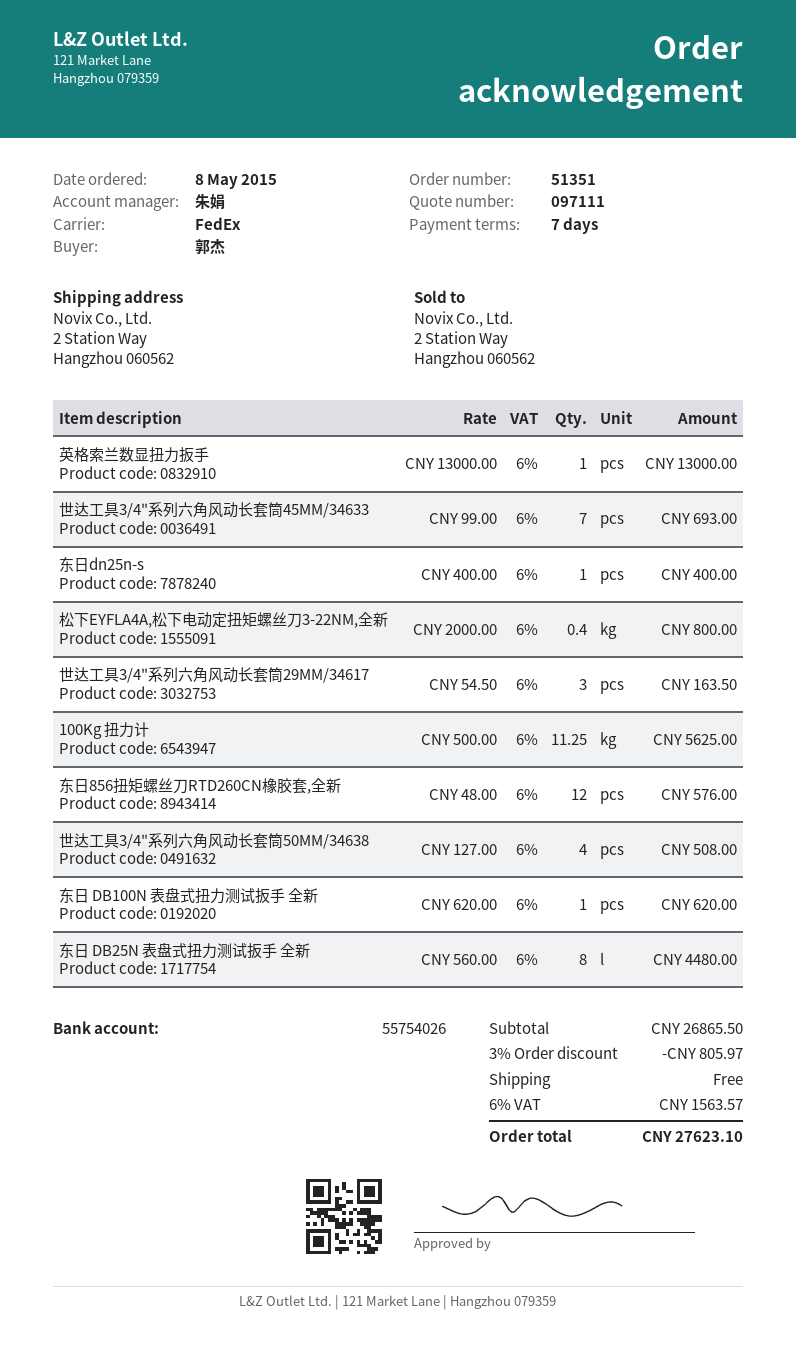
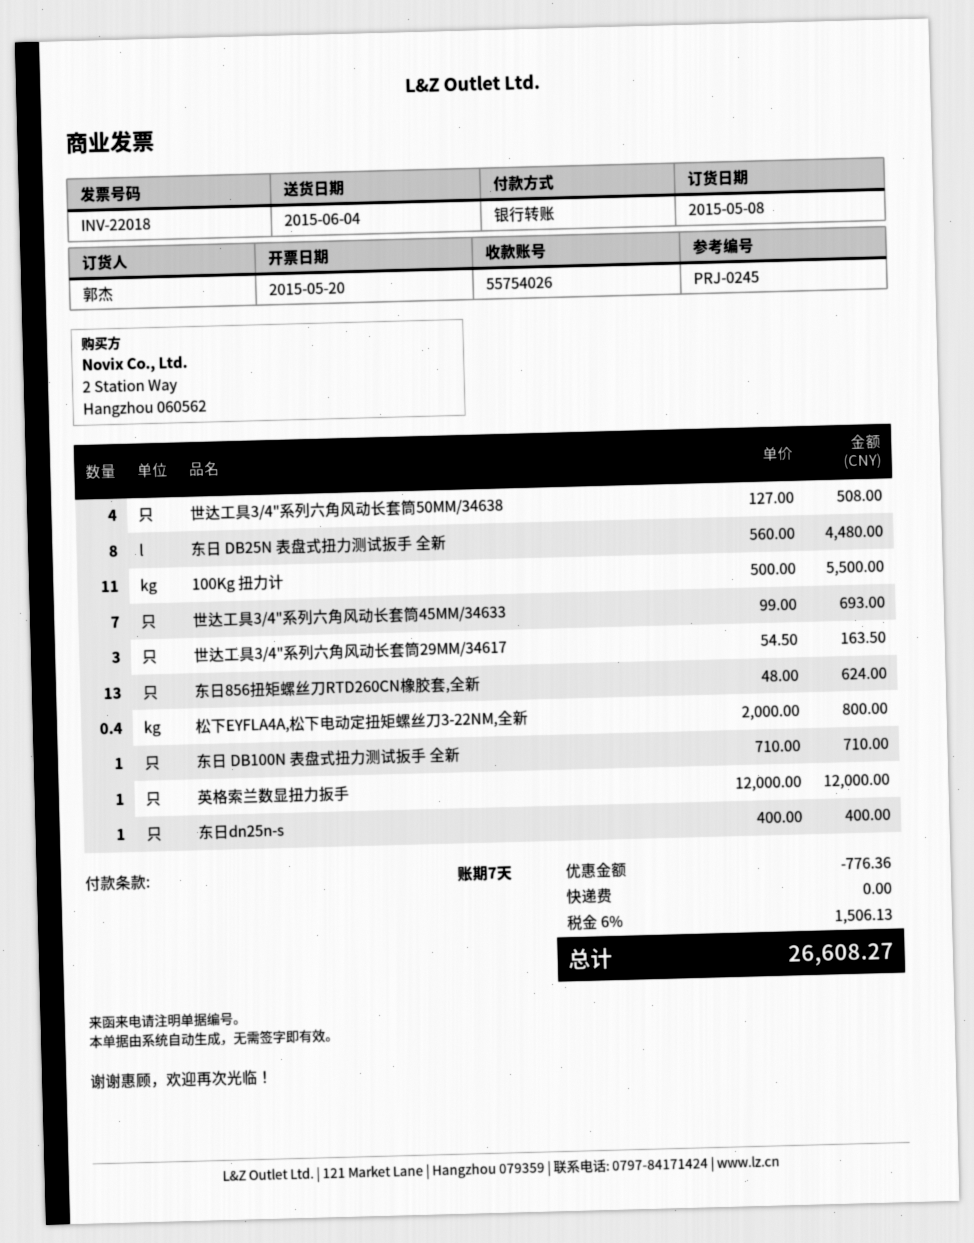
英格索兰数显扭力扳手: 1 x 13000.00 = 13000.00 -> 1 x 12000.00 = 12000.00
100Kg 扭力计: 11.25 x 500.00 = 5625.00 -> 11 x 500.00 = 5500.00
东日856扭矩螺丝刀RTD260CN橡胶套,全新: 12 x 48.00 = 576.00 -> 13 x 48.00 = 624.00
东日 DB100N 表盘式扭力测试扳手 全新: 1 x 620.00 = 620.00 -> 1 x 710.00 = 710.00
discount: 805.97 -> 776.36
tax: 6% = 1563.57 -> 6% = 1506.13
total: 27623.10 -> 26608.27

